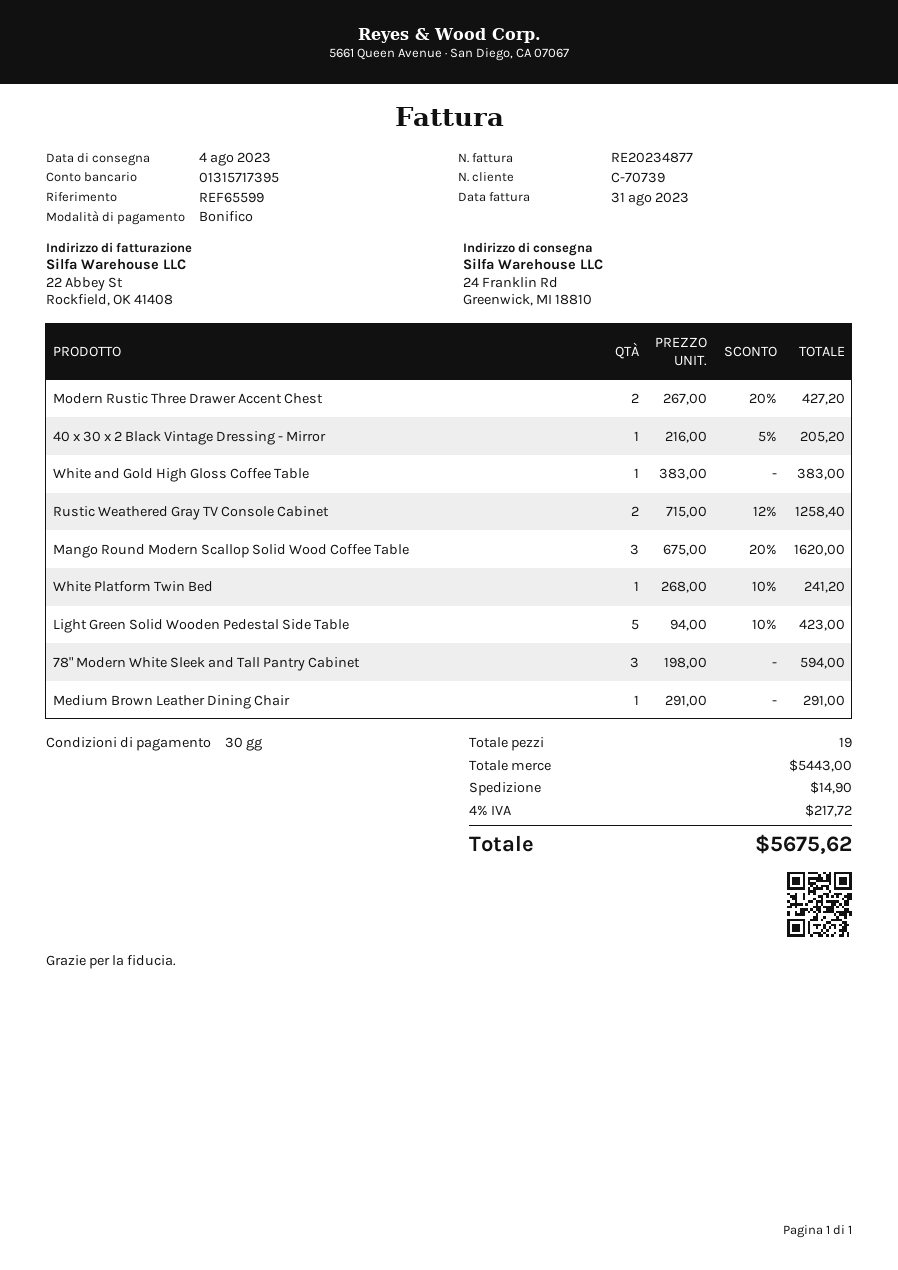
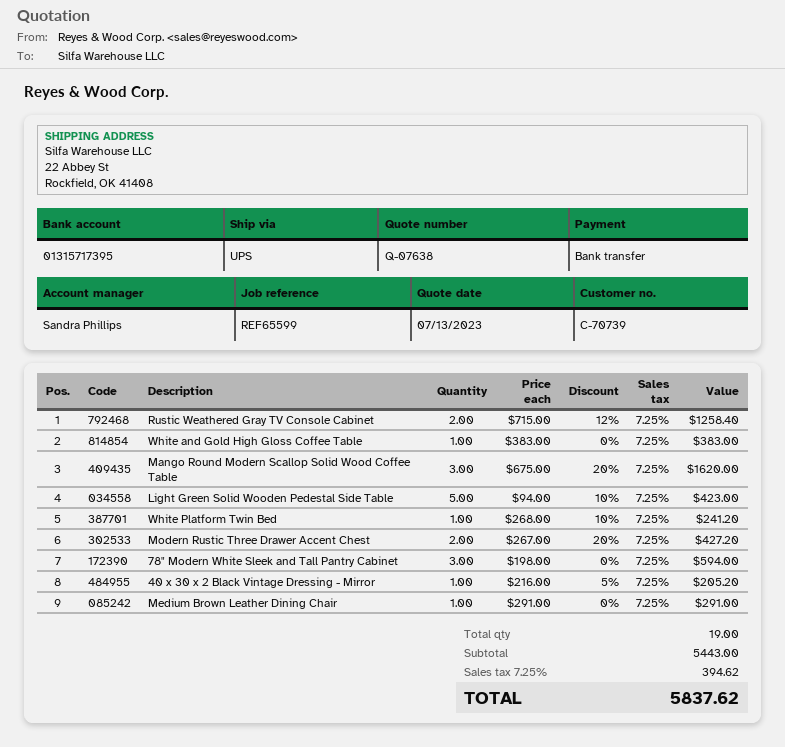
ship to: 24 Franklin Rd, Greenwick, MI 18810 -> 22 Abbey St, Rockfield, OK 41408
shipping: 14.90 -> none
tax: 4% = 217.72 -> 7.25% = 394.62
total: 5675.62 -> 5837.62

